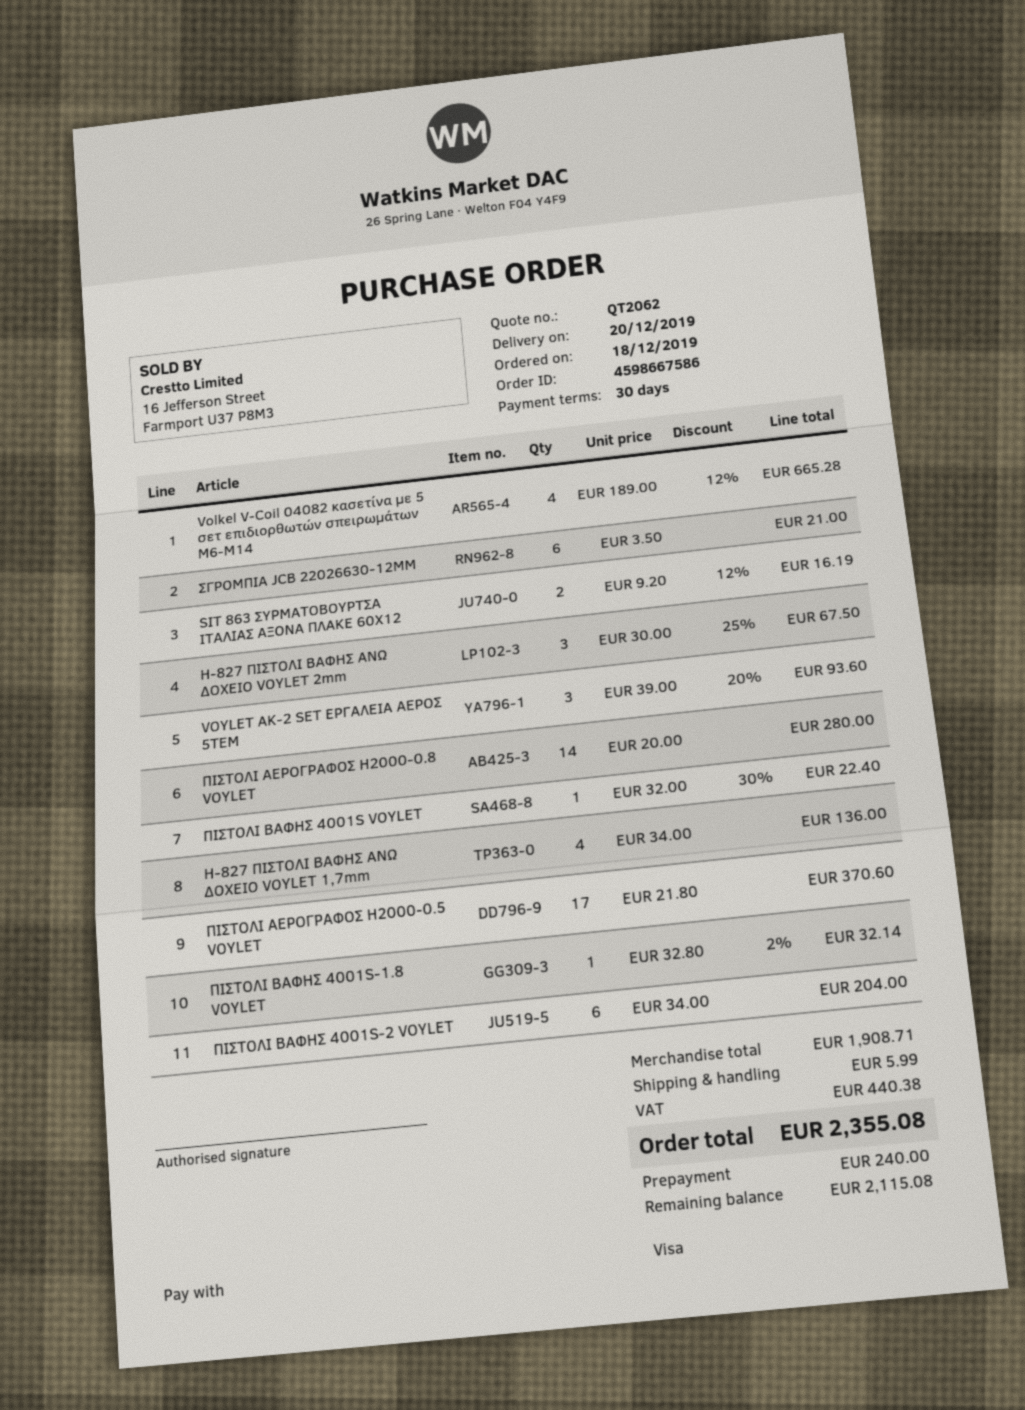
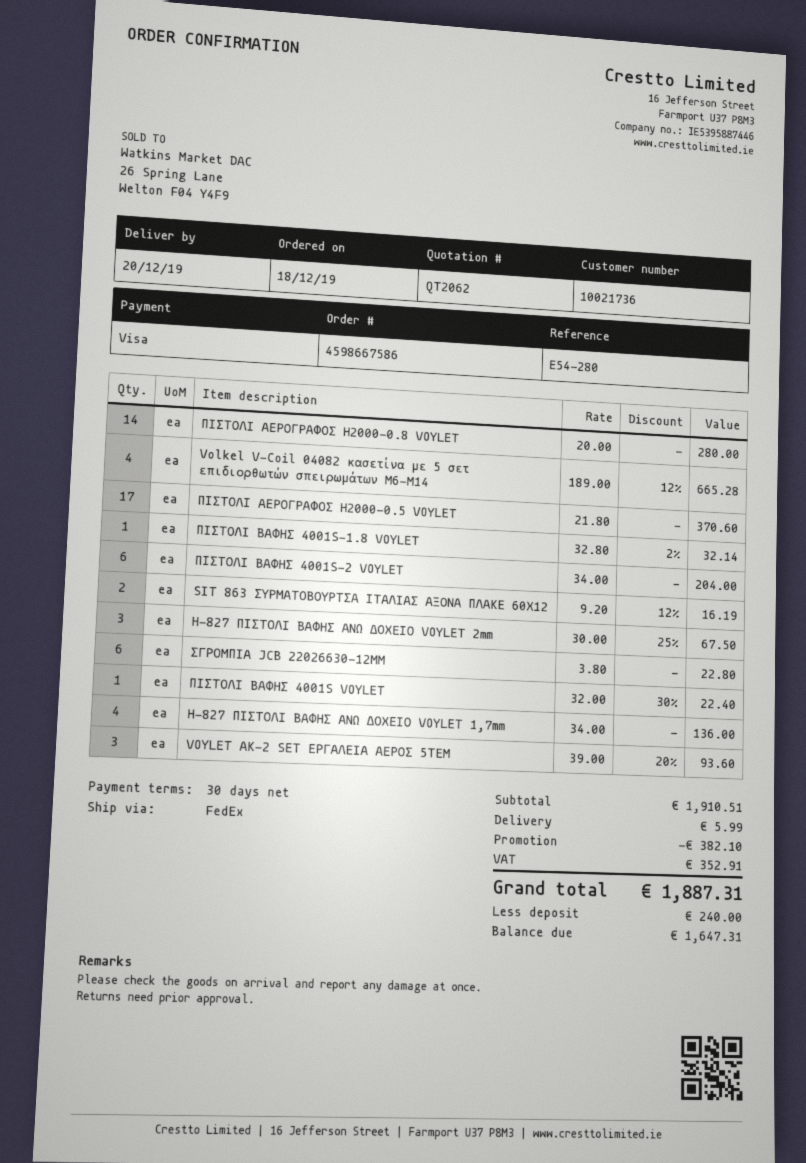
ΣΓΡΟΜΠΙΑ JCB 22026630-12MM: 6 x 3.50 = 21.00 -> 6 x 3.80 = 22.80
subtotal: 1908.71 -> 1910.51
discount: none -> 382.10
tax: 440.38 -> 352.91
total: 2355.08 -> 1887.31
balance: 2115.08 -> 1647.31

